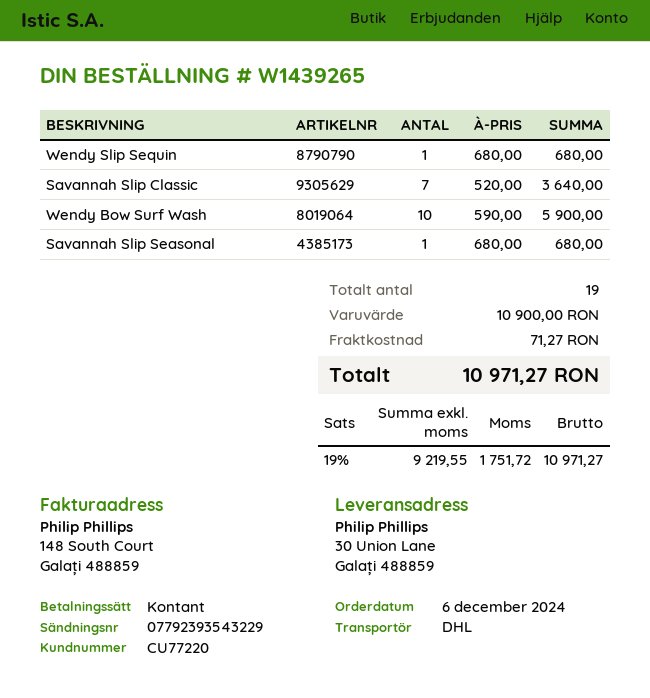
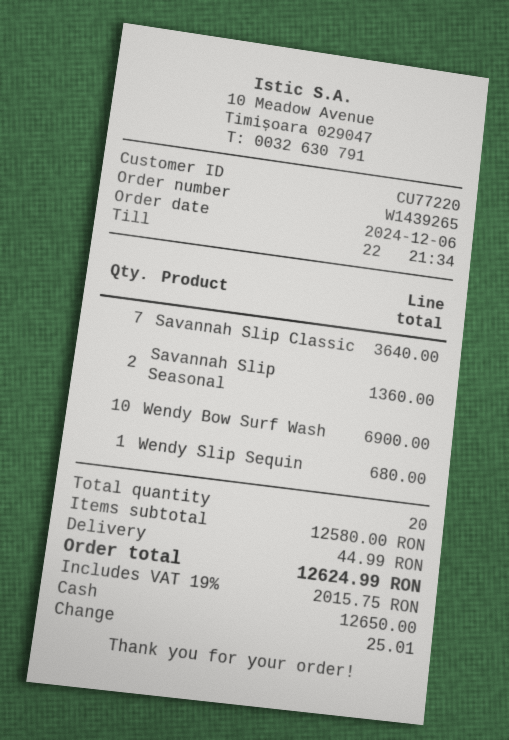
Wendy Bow Surf Wash: 10 for 5900.00 -> 10 for 6900.00
Savannah Slip Seasonal: 1 for 680.00 -> 2 for 1360.00
total quantity: 19 -> 20
subtotal: 10900.00 -> 12580.00
shipping: 71.27 -> 44.99
tax: 19% = 1751.72 -> 19% = 2015.75
total: 10971.27 -> 12624.99

